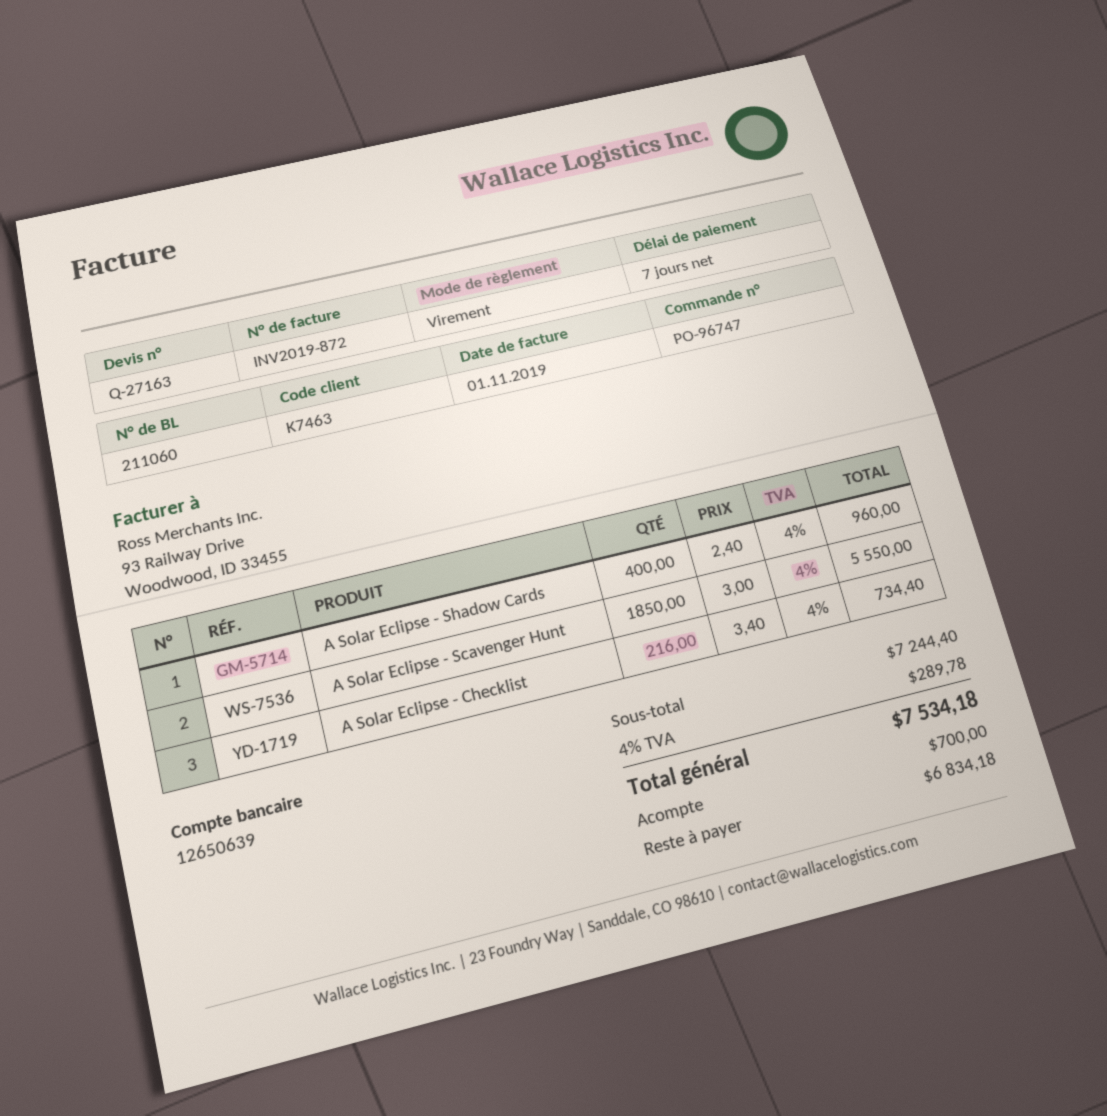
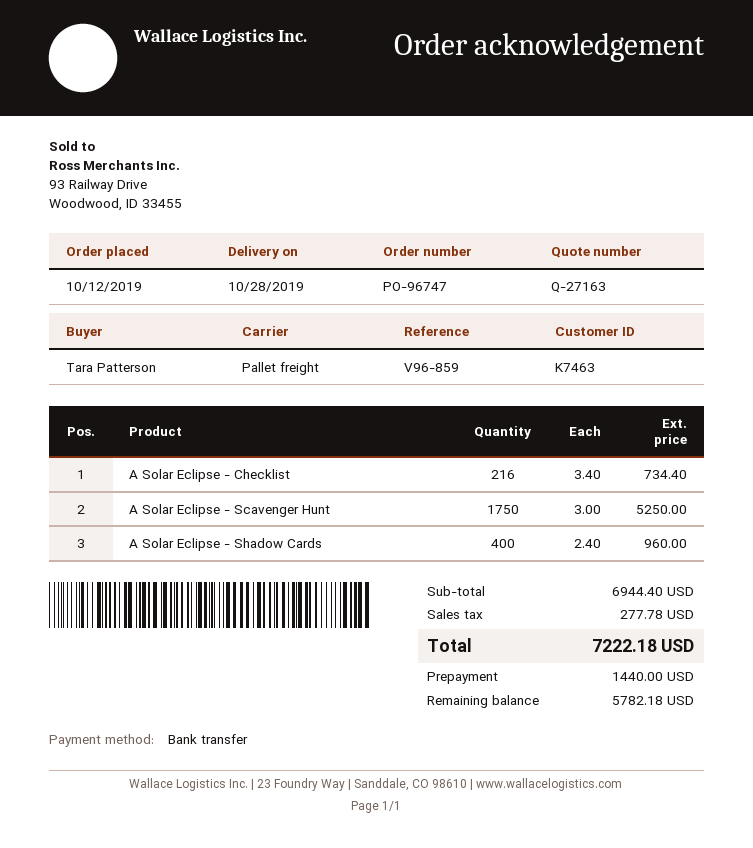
A Solar Eclipse - Scavenger Hunt: 1850 x 3.00 = 5550.00 -> 1750 x 3.00 = 5250.00
subtotal: 7244.40 -> 6944.40
tax: 289.78 -> 277.78
total: 7534.18 -> 7222.18
deposit: 700.00 -> 1440.00
balance: 6834.18 -> 5782.18

